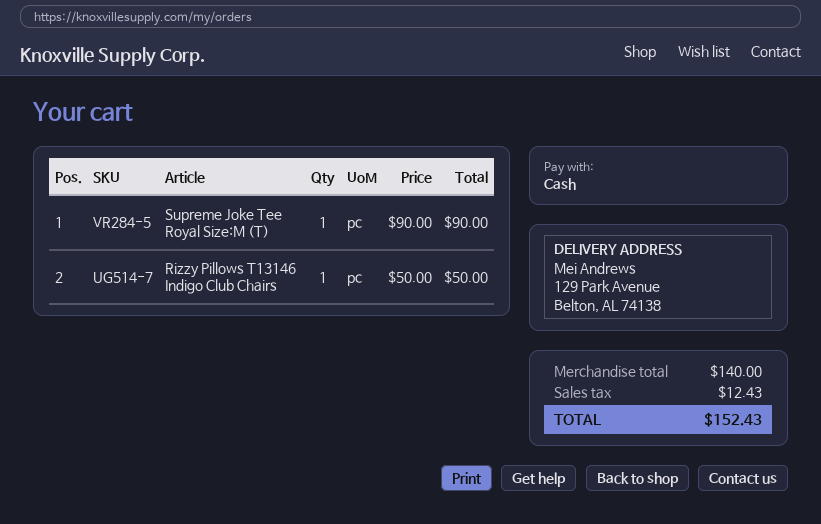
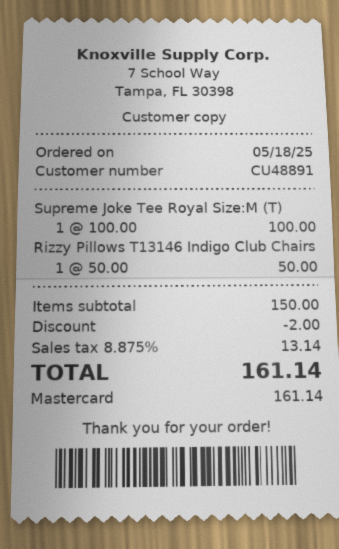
payment method: cash -> Mastercard
Supreme Joke Tee Royal Size:M (T): 1 x 90.00 = 90.00 -> 1 x 100.00 = 100.00
subtotal: 140.00 -> 150.00
discount: none -> 2.00
tax: 12.43 -> 13.14
total: 152.43 -> 161.14

